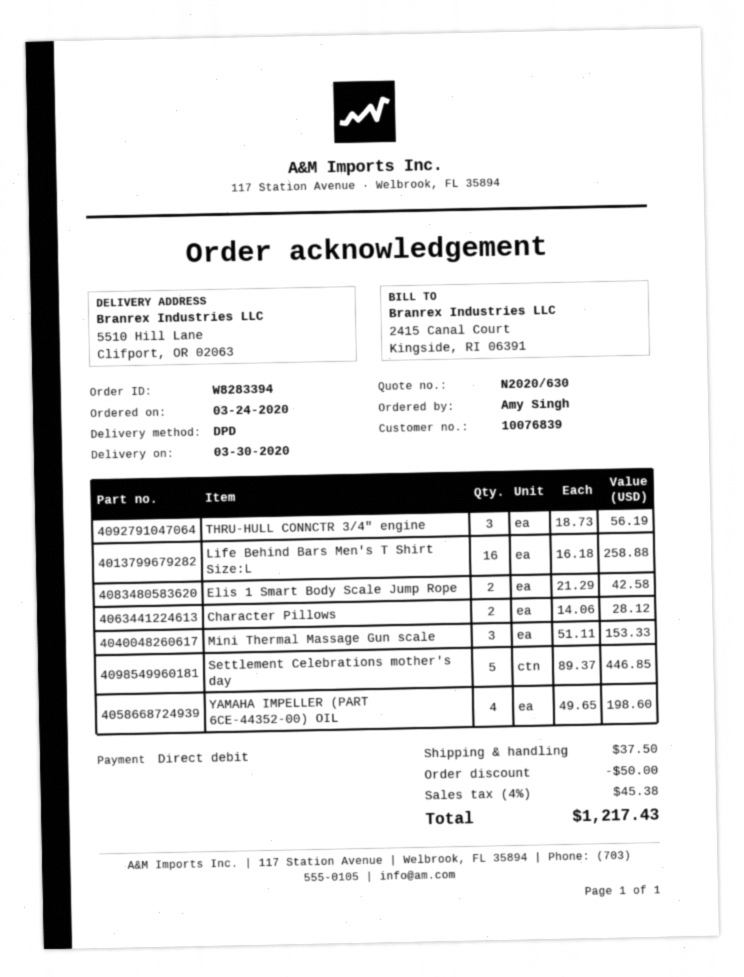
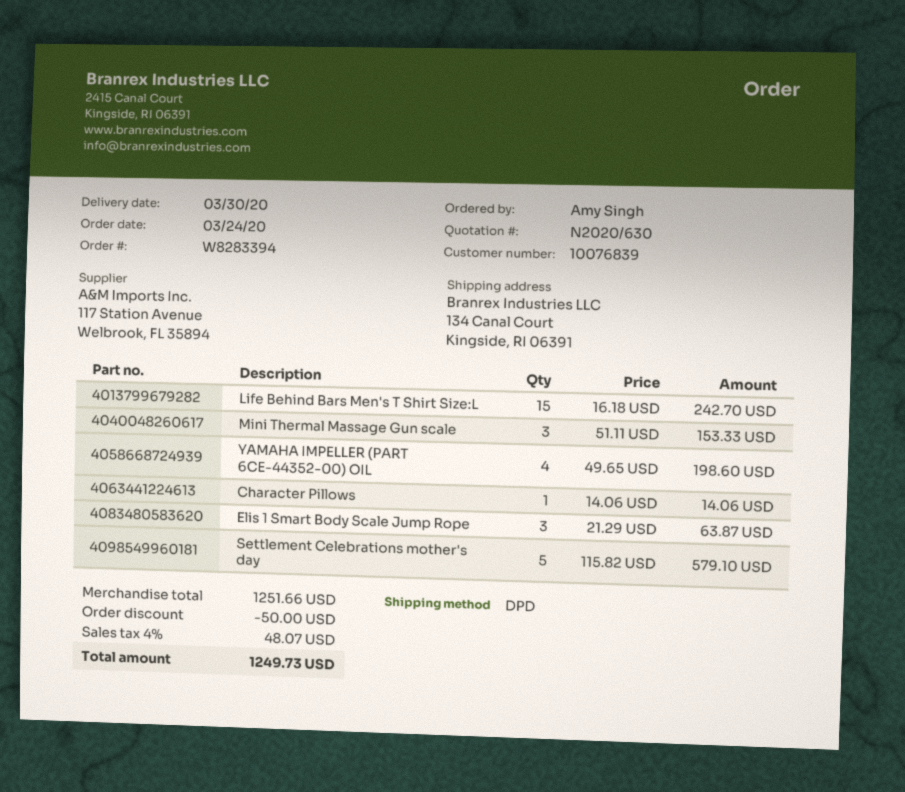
ship to: 5510 Hill Lane, Clifport, OR 02063 -> 134 Canal Court, Kingside, RI 06391
THRU-HULL CONNCTR 3/4" engine: 3 x 18.73 = 56.19 -> none
Life Behind Bars Men's T Shirt Size:L: 16 x 16.18 = 258.88 -> 15 x 16.18 = 242.70
Elis 1 Smart Body Scale Jump Rope: 2 x 21.29 = 42.58 -> 3 x 21.29 = 63.87
Character Pillows: 2 x 14.06 = 28.12 -> 1 x 14.06 = 14.06
Settlement Celebrations mother's day: 5 x 89.37 = 446.85 -> 5 x 115.82 = 579.10
shipping: 37.50 -> none
tax: 4% = 45.38 -> 4% = 48.07
total: 1217.43 -> 1249.73

